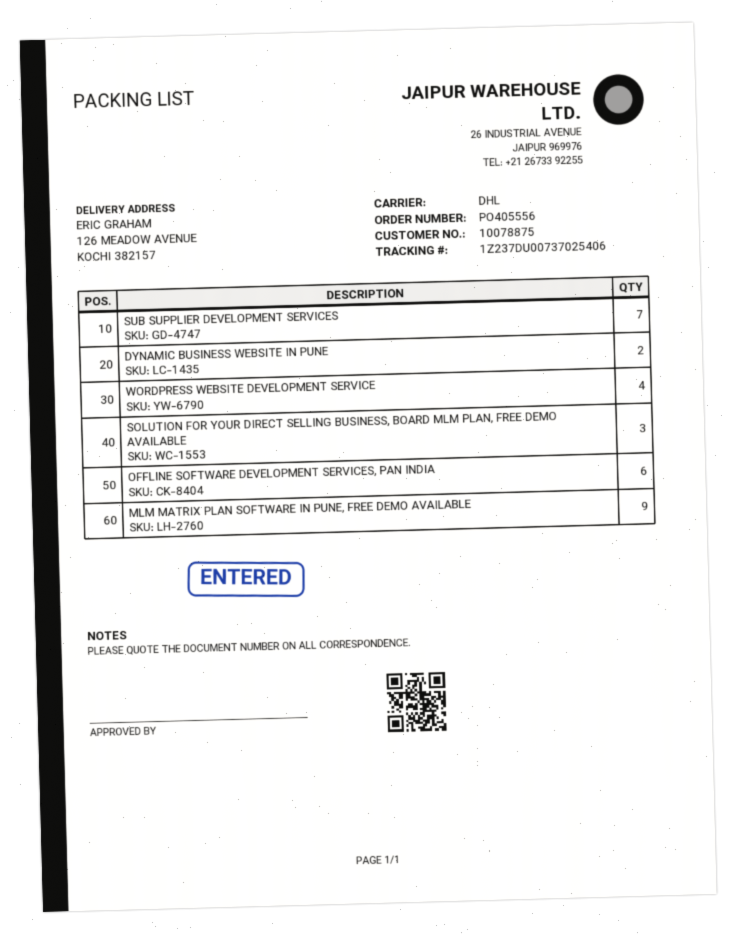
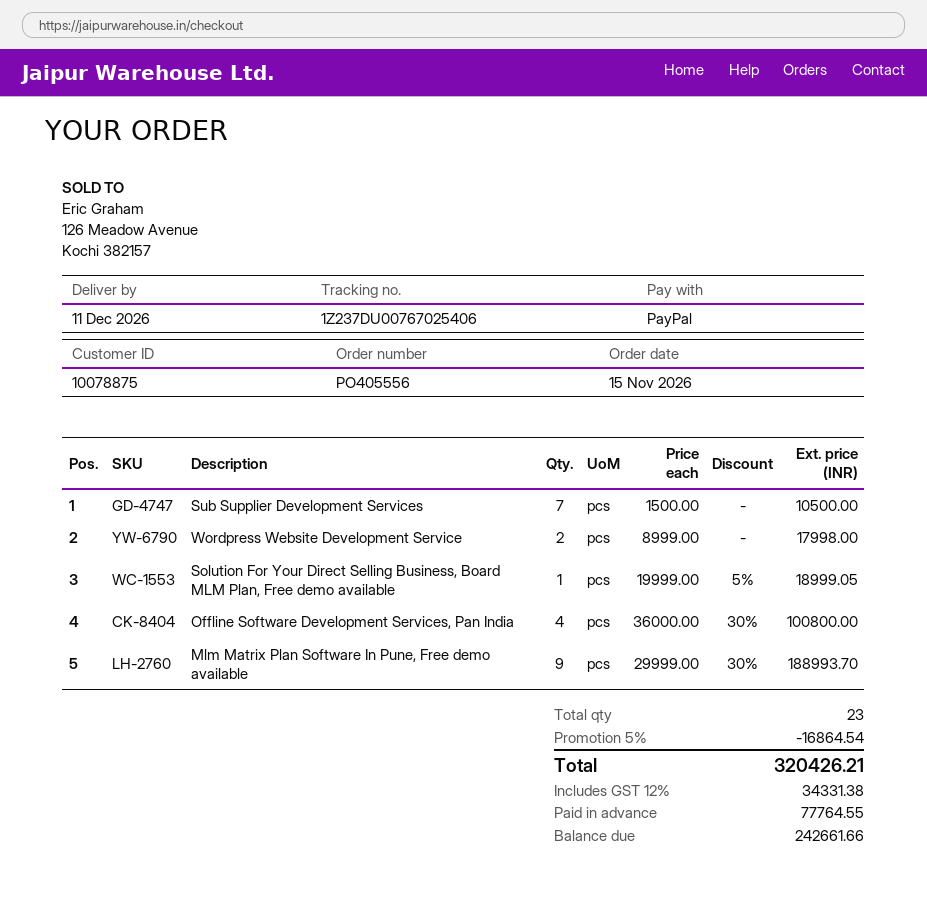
tracking number: 1Z237DU00737025406 -> 1Z237DU00767025406
DYNAMIC BUSINESS WEBSITE IN PUNE: 2 -> none
WORDPRESS WEBSITE DEVELOPMENT SERVICE: 4 -> 2
SOLUTION FOR YOUR DIRECT SELLING BUSINESS, BOARD MLM PLAN, FREE DEMO AVAILABLE: 3 -> 1
OFFLINE SOFTWARE DEVELOPMENT SERVICES, PAN INDIA: 6 -> 4

